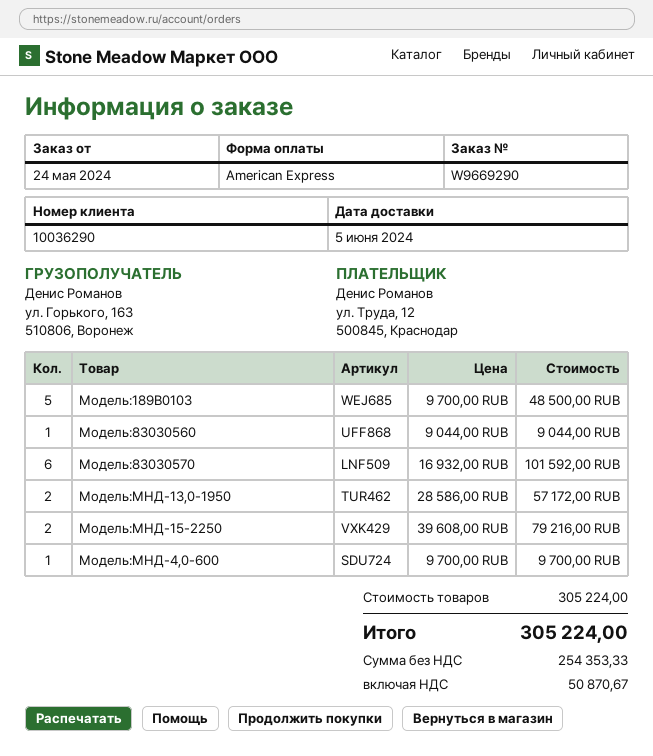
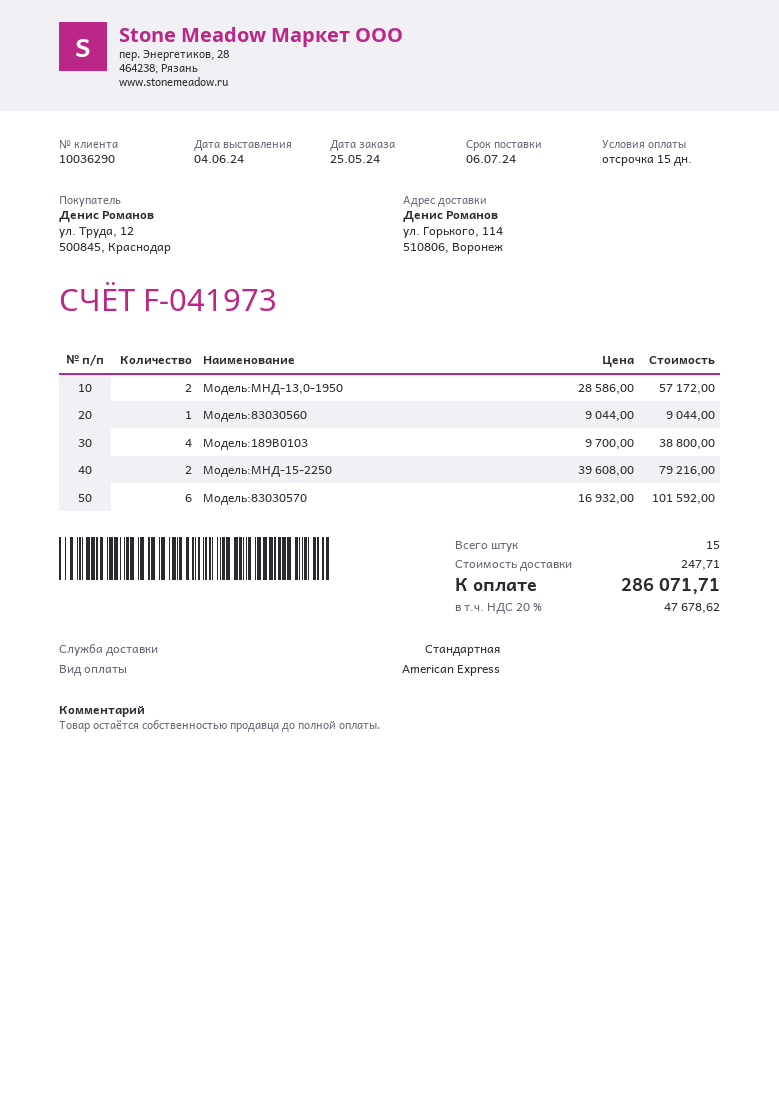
order date: 2024-05-24 -> 2024-05-25
delivery date: 2024-06-05 -> 2024-07-06
ship to: ул. Горького, 163, 510806, Воронеж -> ул. Горького, 114, 510806, Воронеж
Модель:189B0103: 5 x 9700.00 = 48500.00 -> 4 x 9700.00 = 38800.00
Модель:МНД-4,0-600: 1 x 9700.00 = 9700.00 -> none
shipping: none -> 247.71
tax: 50870.67 -> 47678.62
total: 305224.00 -> 286071.71

